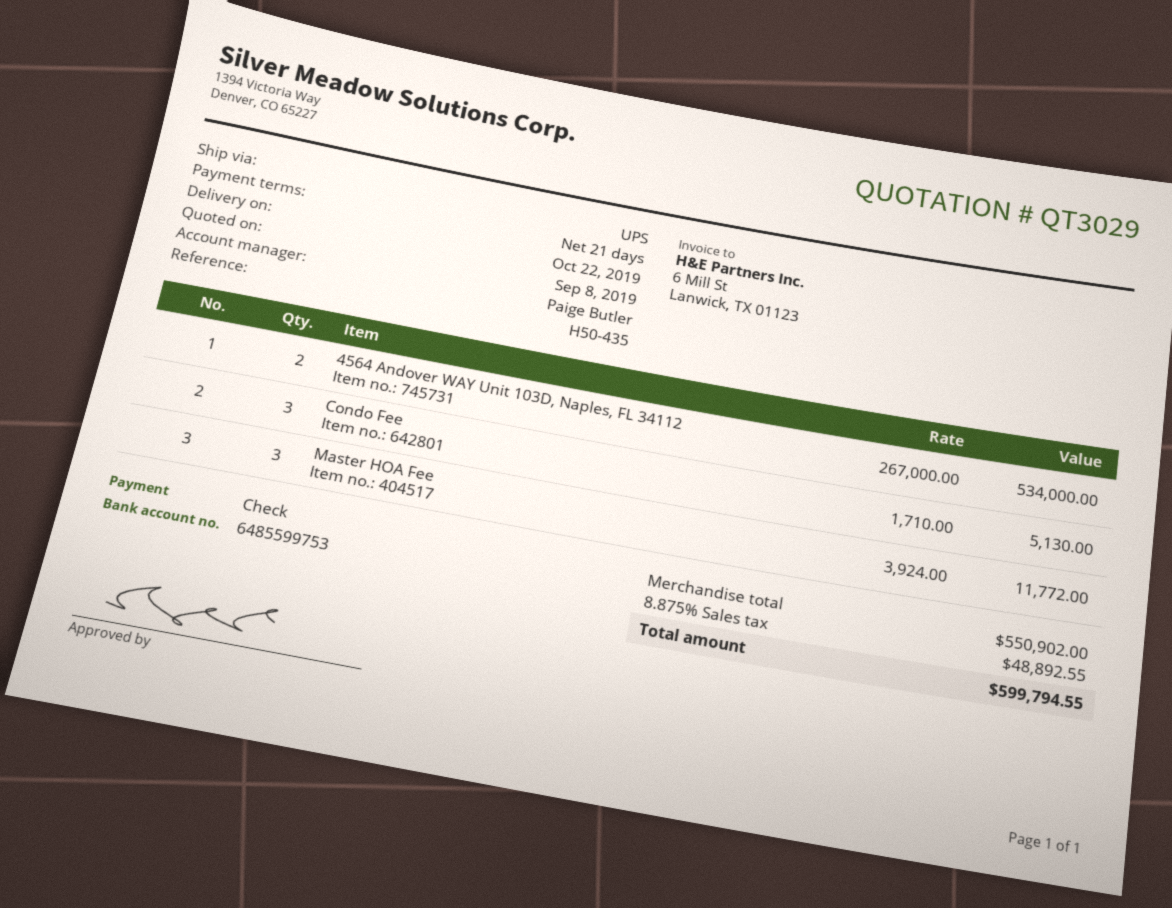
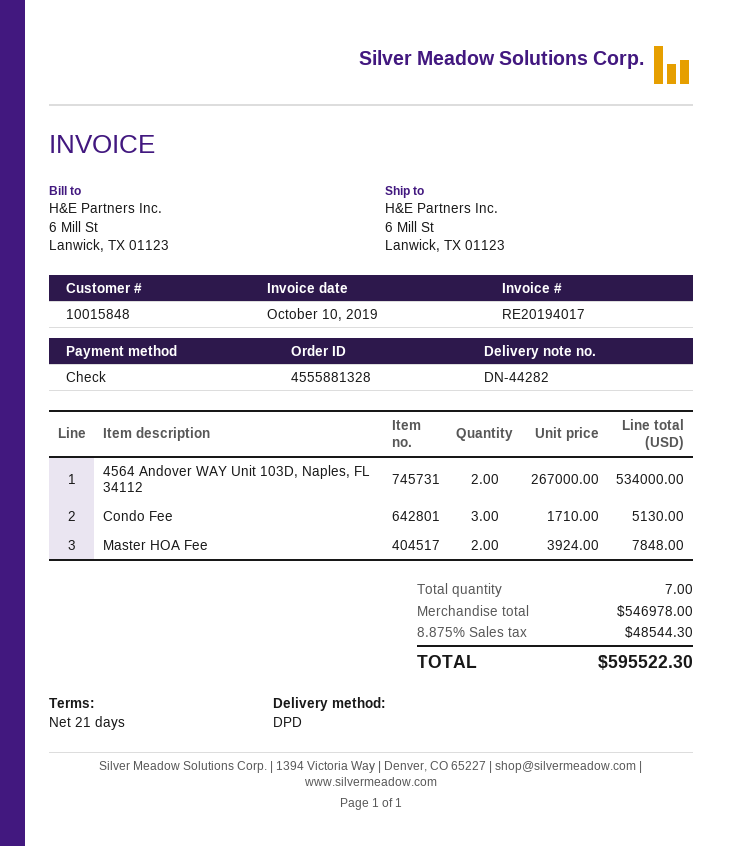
shipping method: UPS -> DPD
Master HOA Fee: 3 x 3924.00 = 11772.00 -> 2 x 3924.00 = 7848.00
subtotal: 550902.00 -> 546978.00
tax: 8.875% = 48892.55 -> 8.875% = 48544.30
total: 599794.55 -> 595522.30

